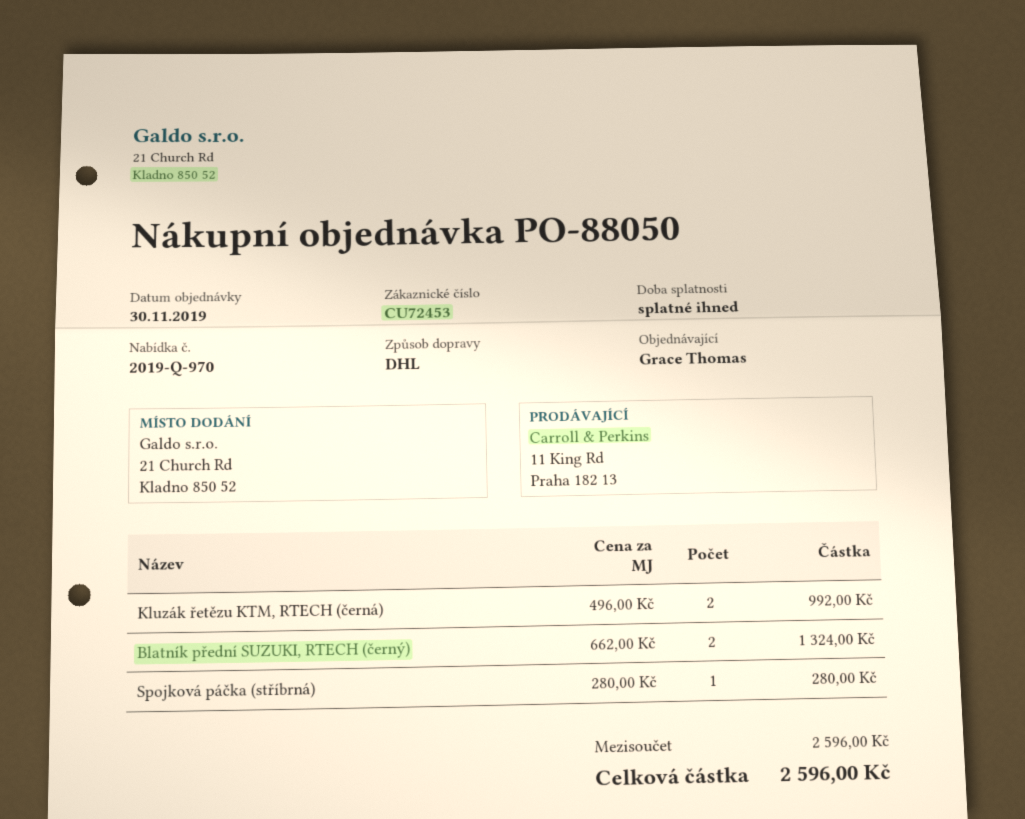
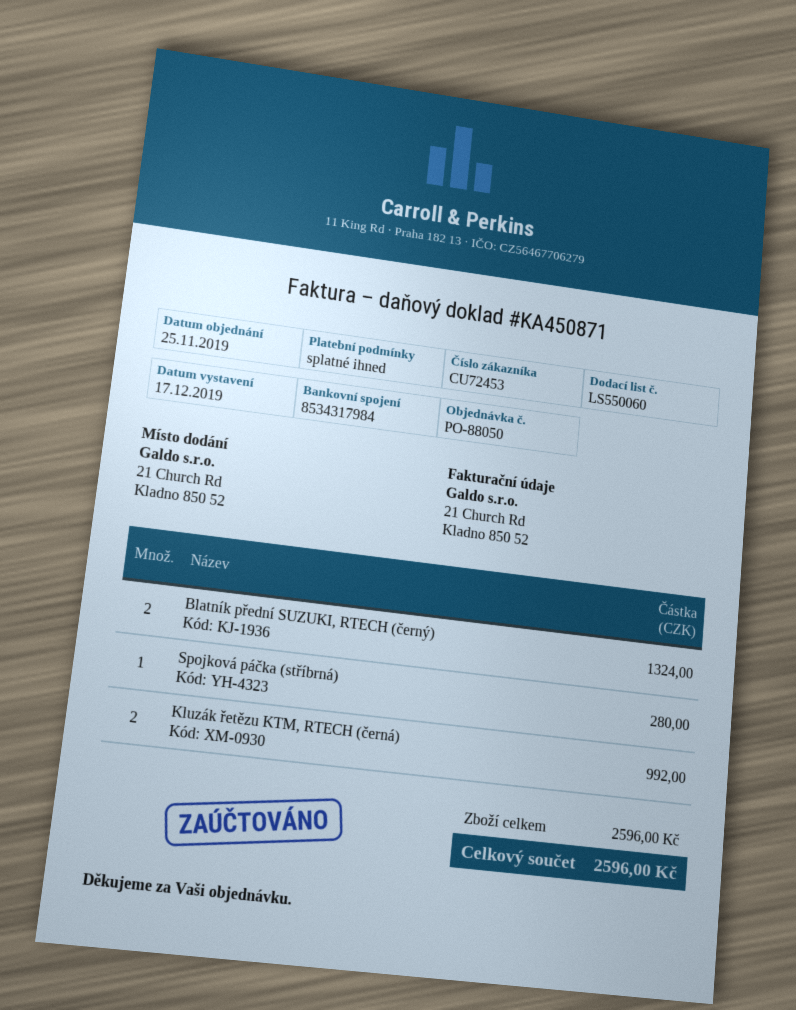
order date: 2019-11-30 -> 2019-11-25

